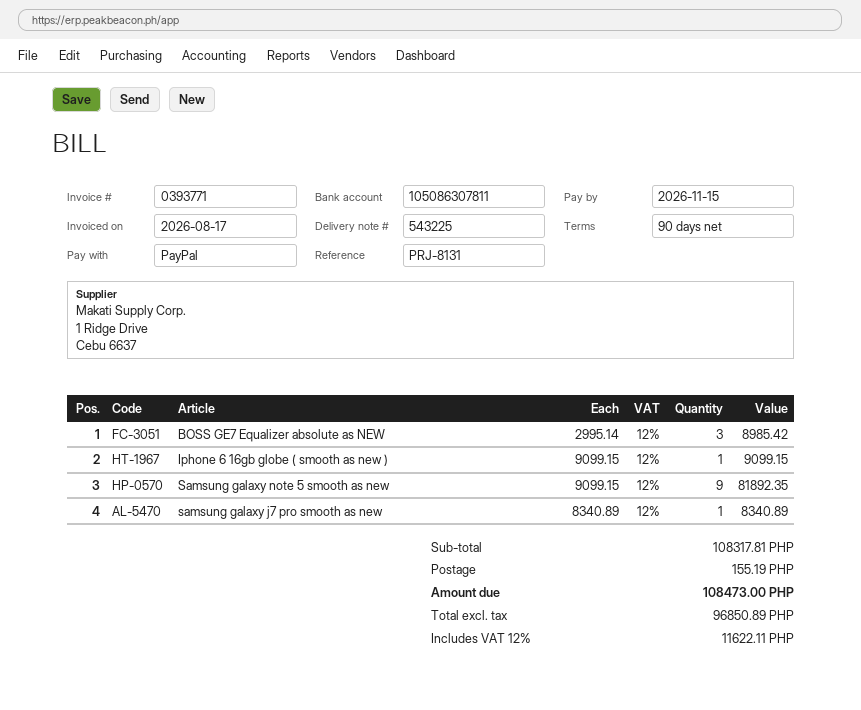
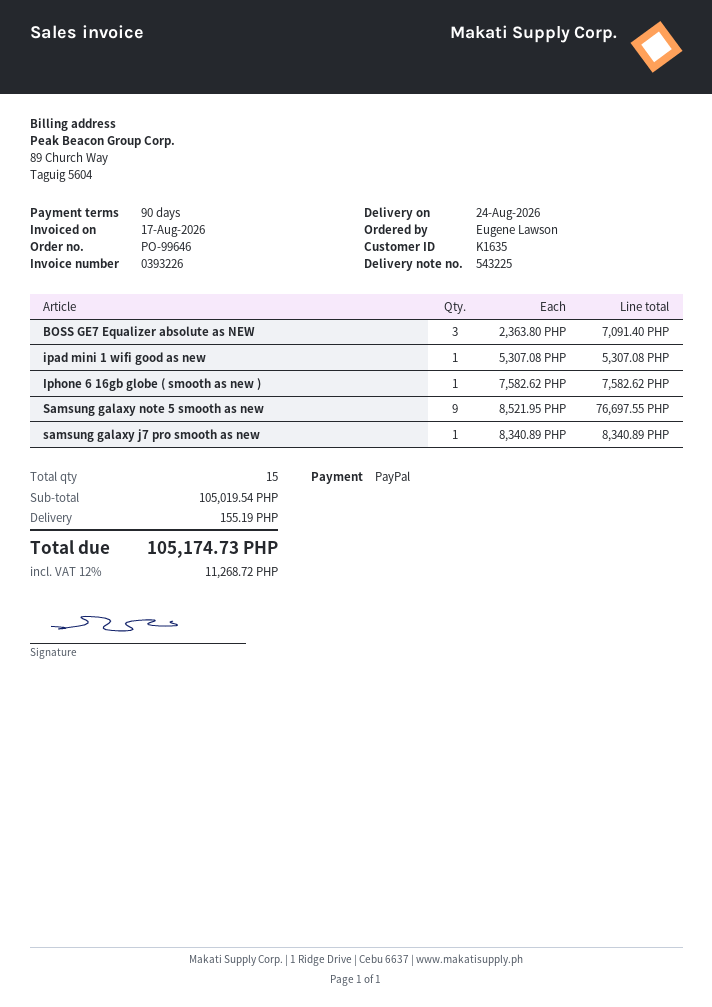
invoice number: 0393771 -> 0393226
BOSS GE7 Equalizer absolute as NEW: 3 x 2995.14 = 8985.42 -> 3 x 2363.80 = 7091.40
Iphone 6 16gb globe ( smooth as new ): 1 x 9099.15 = 9099.15 -> 1 x 7582.62 = 7582.62
Samsung galaxy note 5 smooth as new: 9 x 9099.15 = 81892.35 -> 9 x 8521.95 = 76697.55
ipad mini 1 wifi good as new: none -> 1 x 5307.08 = 5307.08
subtotal: 108317.81 -> 105019.54
tax: 12% = 11622.11 -> 12% = 11268.72
total: 108473.00 -> 105174.73

